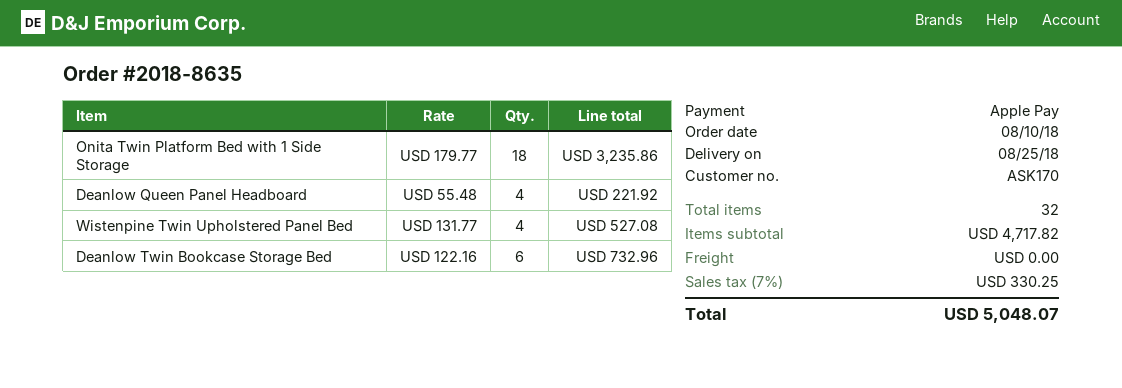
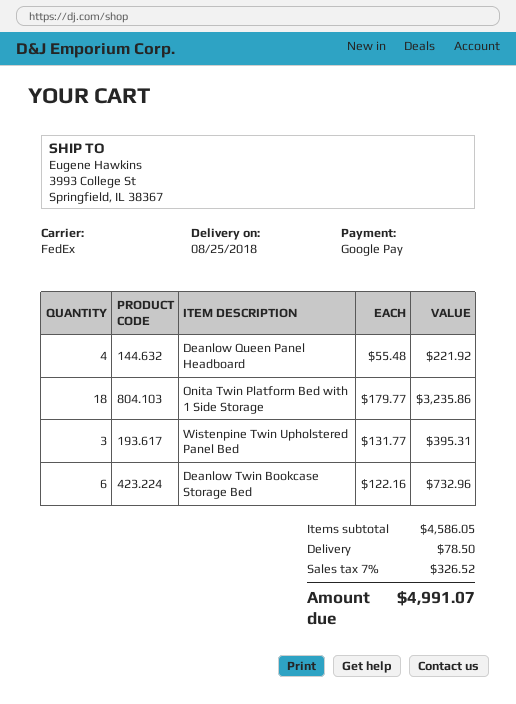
payment method: Apple Pay -> Google Pay
Wistenpine Twin Upholstered Panel Bed: 4 x 131.77 = 527.08 -> 3 x 131.77 = 395.31
subtotal: 4717.82 -> 4586.05
shipping: 0.00 -> 78.50
tax: 7% = 330.25 -> 7% = 326.52
total: 5048.07 -> 4991.07

